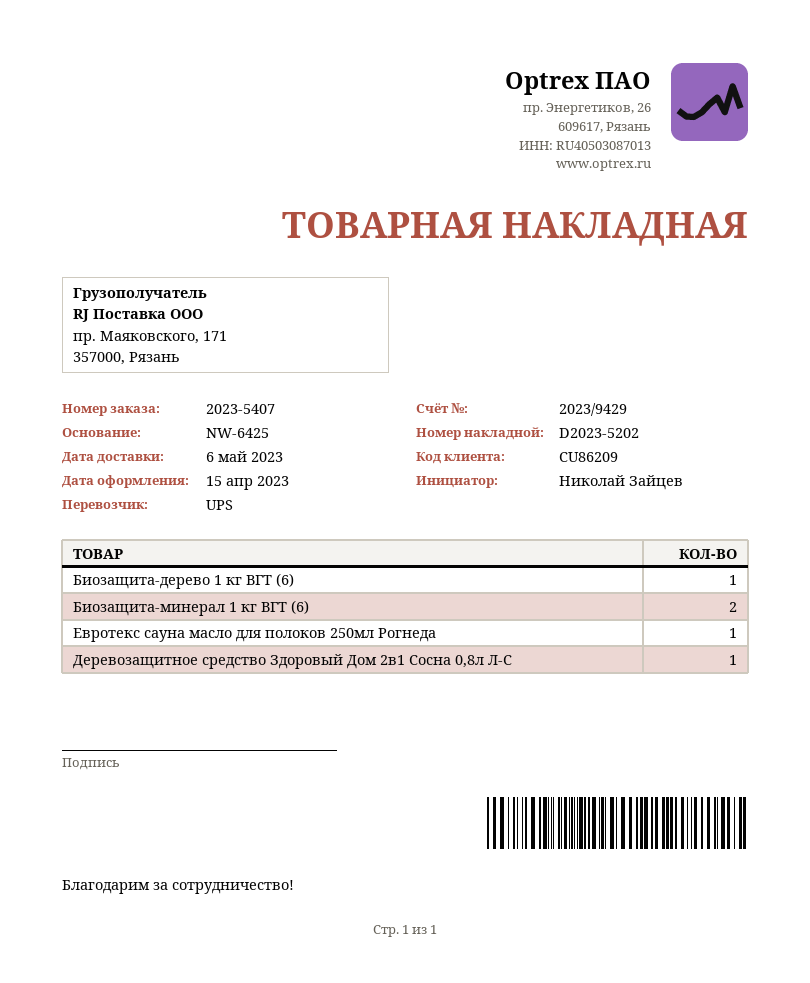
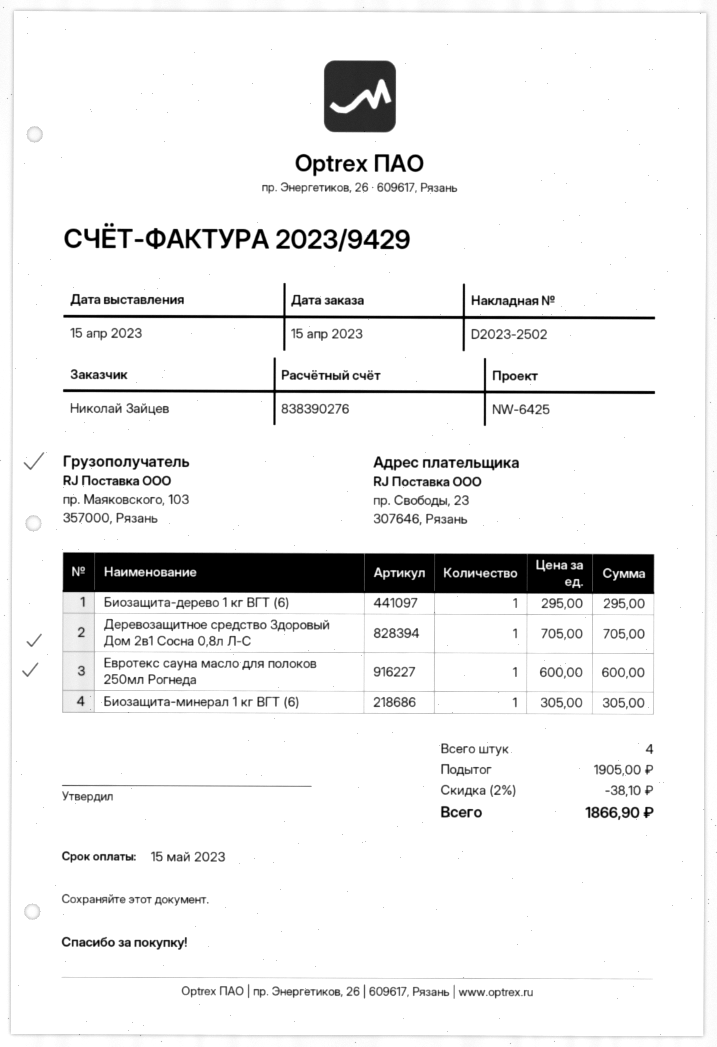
delivery note number: D2023-5202 -> D2023-2502
ship to: пр. Маяковского, 171, 357000, Рязань -> пр. Маяковского, 103, 357000, Рязань
Биозащита-минерал 1 кг ВГТ (6): 2 -> 1

